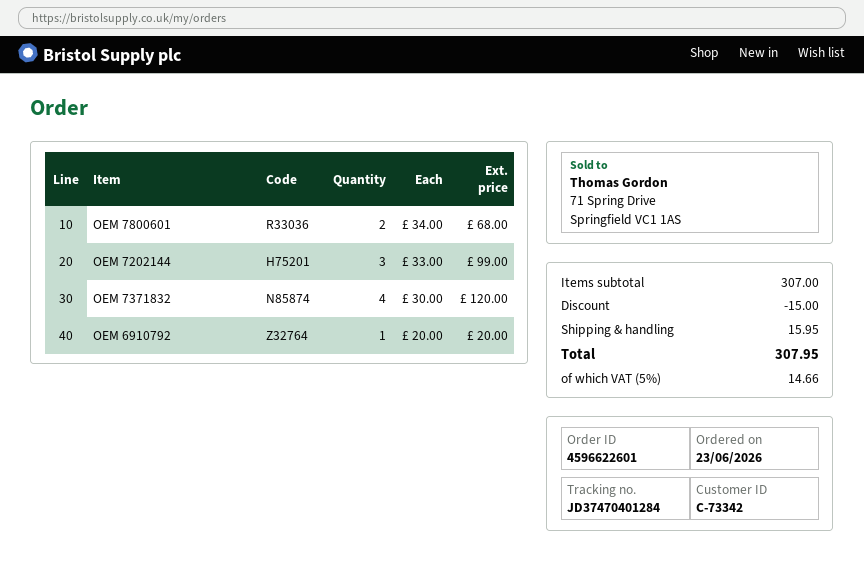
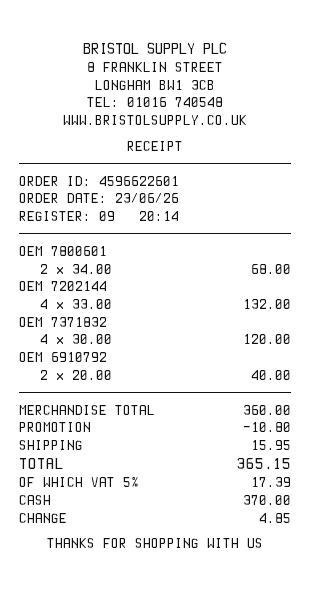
OEM 7202144: 3 x 33.00 = 99.00 -> 4 x 33.00 = 132.00
OEM 6910792: 1 x 20.00 = 20.00 -> 2 x 20.00 = 40.00
subtotal: 307.00 -> 360.00
discount: 15.00 -> 10.80
tax: 5% = 14.66 -> 5% = 17.39
total: 307.95 -> 365.15

